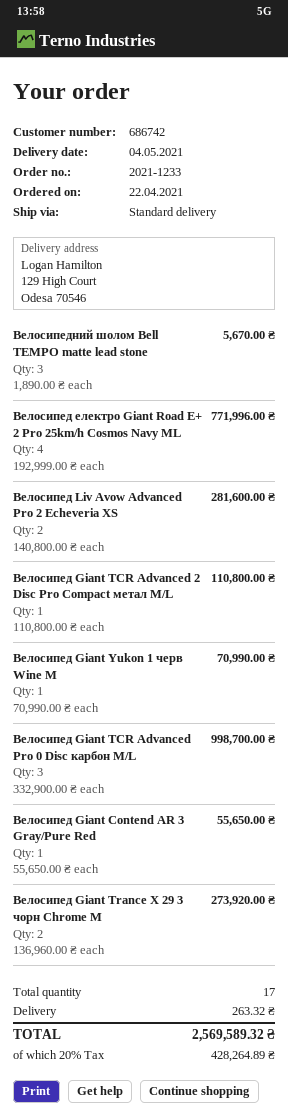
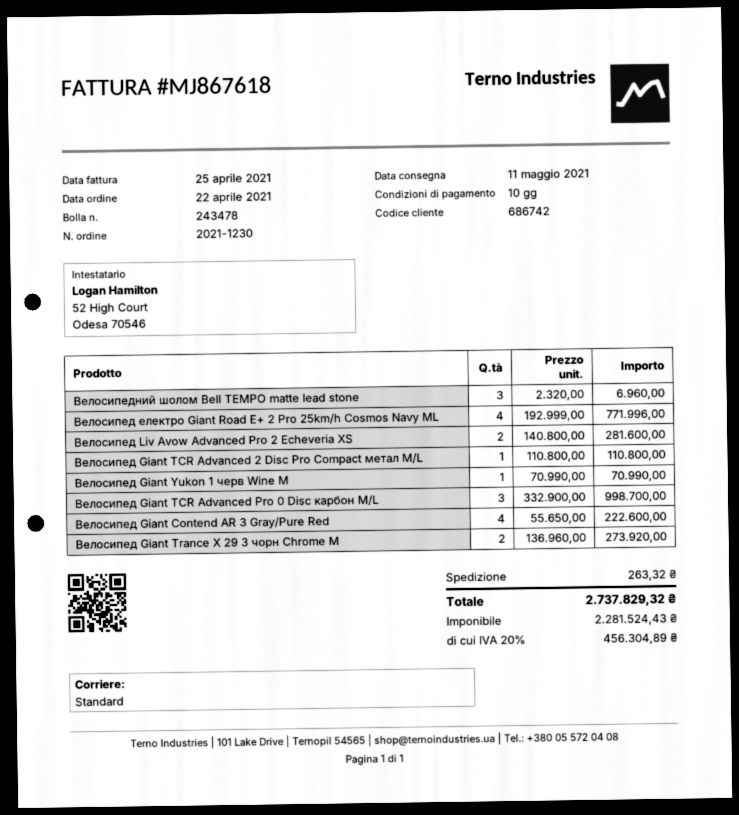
order number: 2021-1233 -> 2021-1230
delivery date: 2021-05-04 -> 2021-05-11
Велосипедний шолом Bell TEMPO matte lead stone: 3 x 1890.00 = 5670.00 -> 3 x 2320.00 = 6960.00
Велосипед Giant Contend AR 3 Gray/Pure Red: 1 x 55650.00 = 55650.00 -> 4 x 55650.00 = 222600.00
tax: 20% = 428264.89 -> 20% = 456304.89
total: 2569589.32 -> 2737829.32

